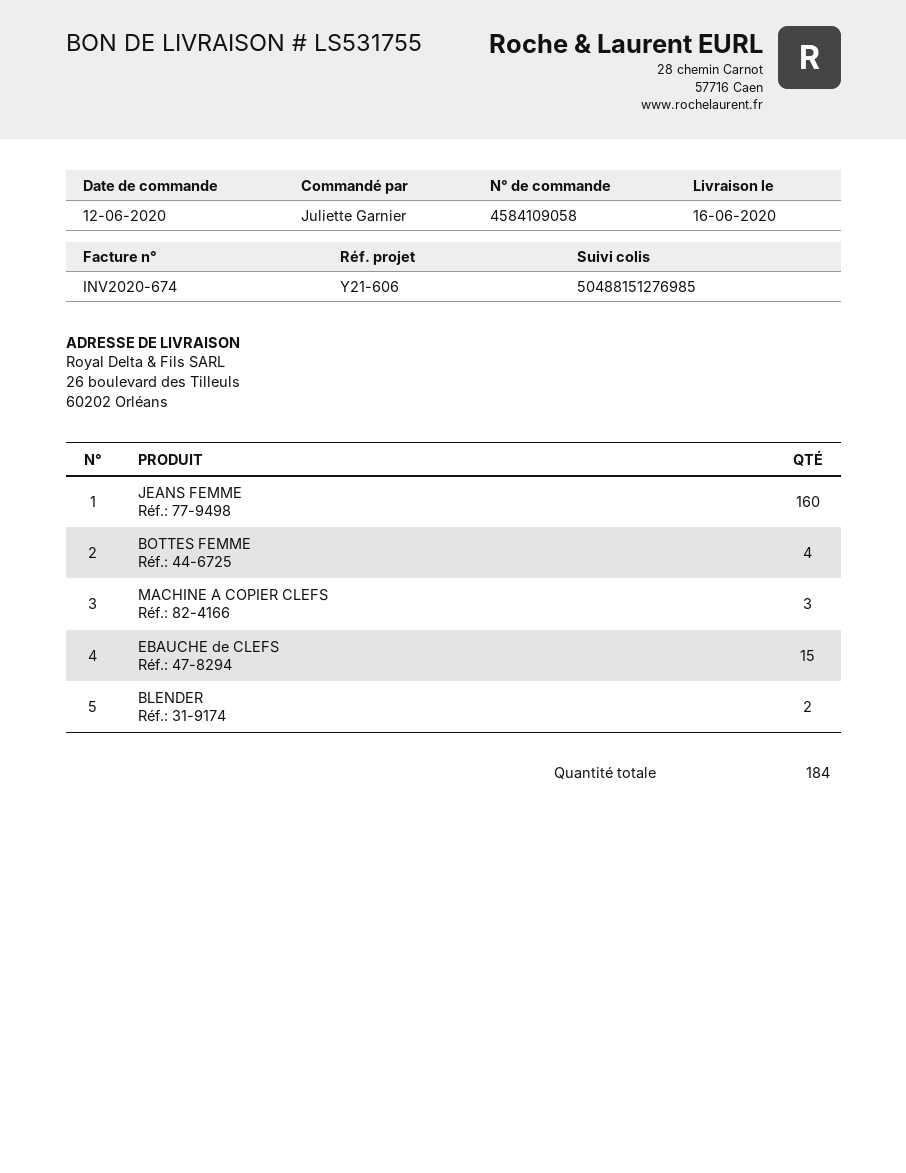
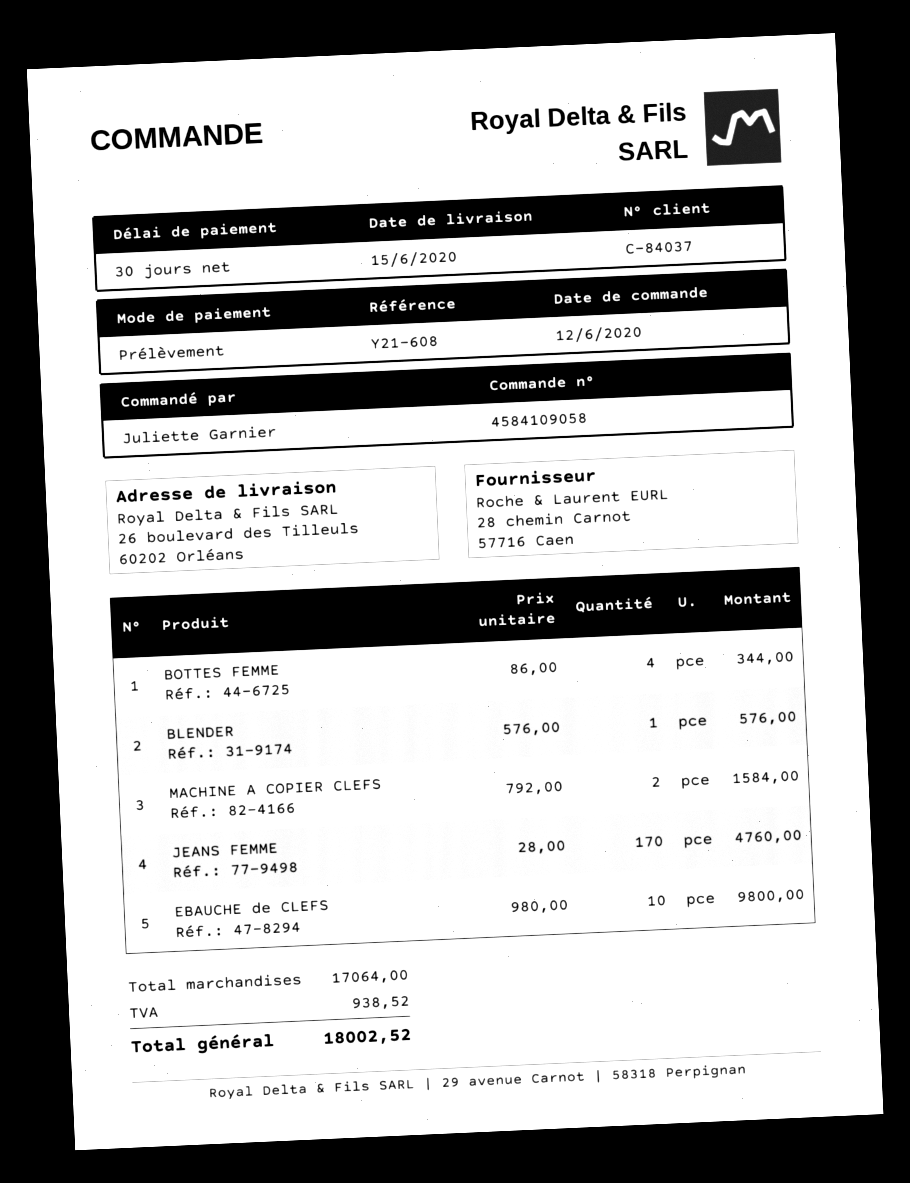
delivery date: 2020-06-16 -> 2020-06-15
reference: Y21-606 -> Y21-608
JEANS FEMME: 160 -> 170
MACHINE A COPIER CLEFS: 3 -> 2
EBAUCHE de CLEFS: 15 -> 10
BLENDER: 2 -> 1

